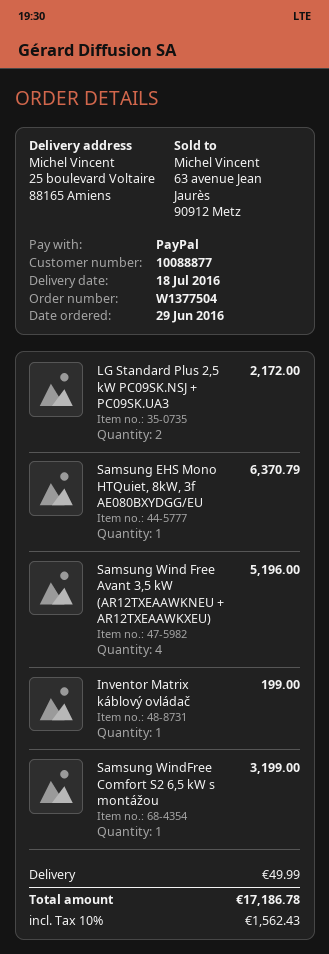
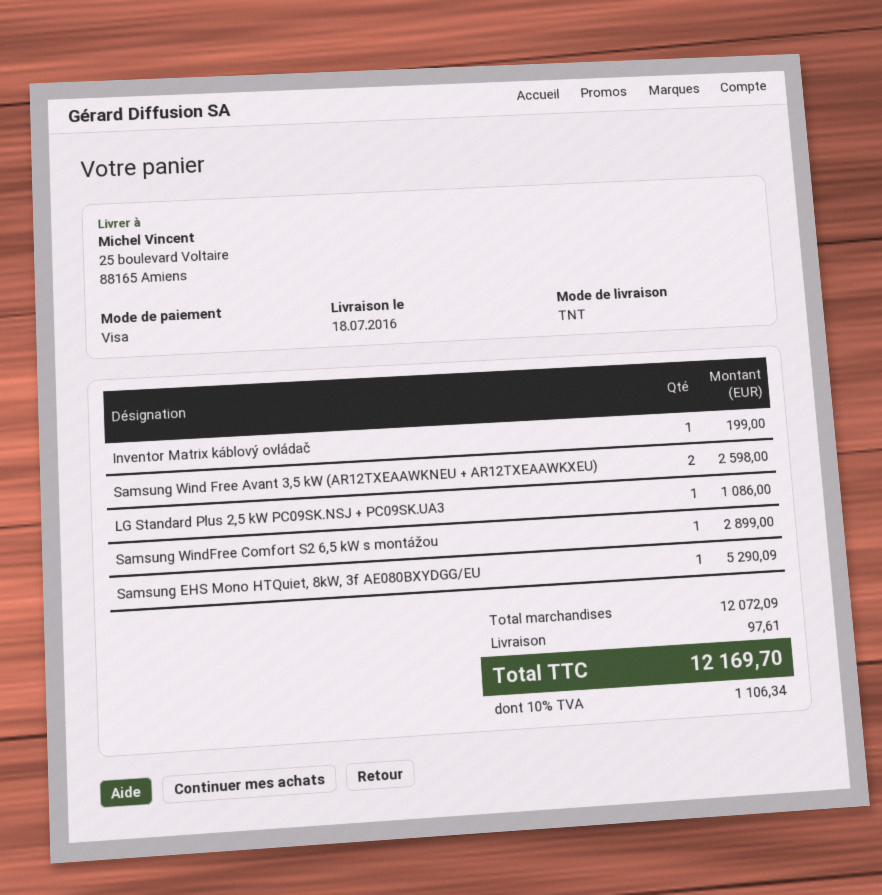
payment method: PayPal -> Visa
LG Standard Plus 2,5 kW PC09SK.NSJ + PC09SK.UA3: 2 for 2172.00 -> 1 for 1086.00
Samsung EHS Mono HTQuiet, 8kW, 3f AE080BXYDGG/EU: 1 for 6370.79 -> 1 for 5290.09
Samsung Wind Free Avant 3,5 kW (AR12TXEAAWKNEU + AR12TXEAAWKXEU): 4 for 5196.00 -> 2 for 2598.00
Samsung WindFree Comfort S2 6,5 kW s montážou: 1 for 3199.00 -> 1 for 2899.00
shipping: 49.99 -> 97.61
tax: 10% = 1562.43 -> 10% = 1106.34
total: 17186.78 -> 12169.70

